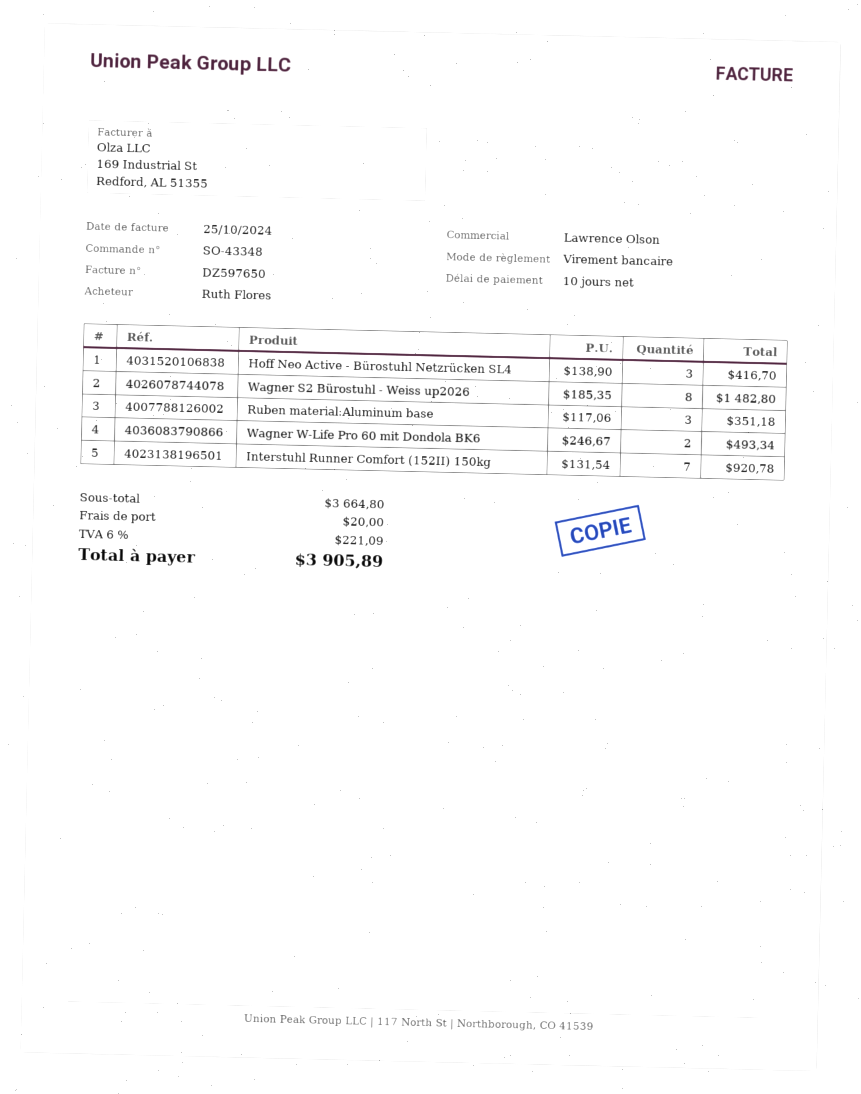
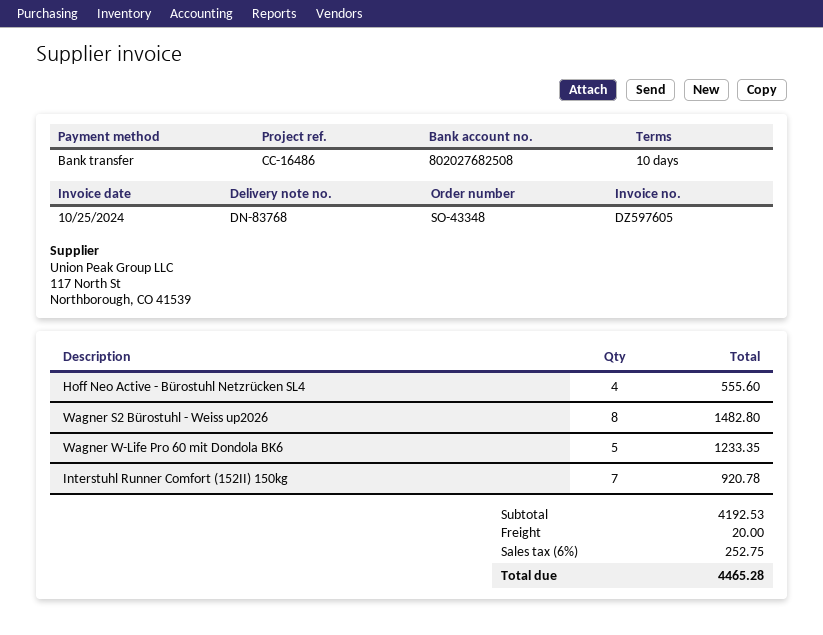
invoice number: DZ597650 -> DZ597605
Hoff Neo Active - Bürostuhl Netzrücken SL4: 3 for 416.70 -> 4 for 555.60
Ruben material:Aluminum base: 3 for 351.18 -> none
Wagner W-Life Pro 60 mit Dondola BK6: 2 for 493.34 -> 5 for 1233.35
subtotal: 3664.80 -> 4192.53
tax: 6% = 221.09 -> 6% = 252.75
total: 3905.89 -> 4465.28

